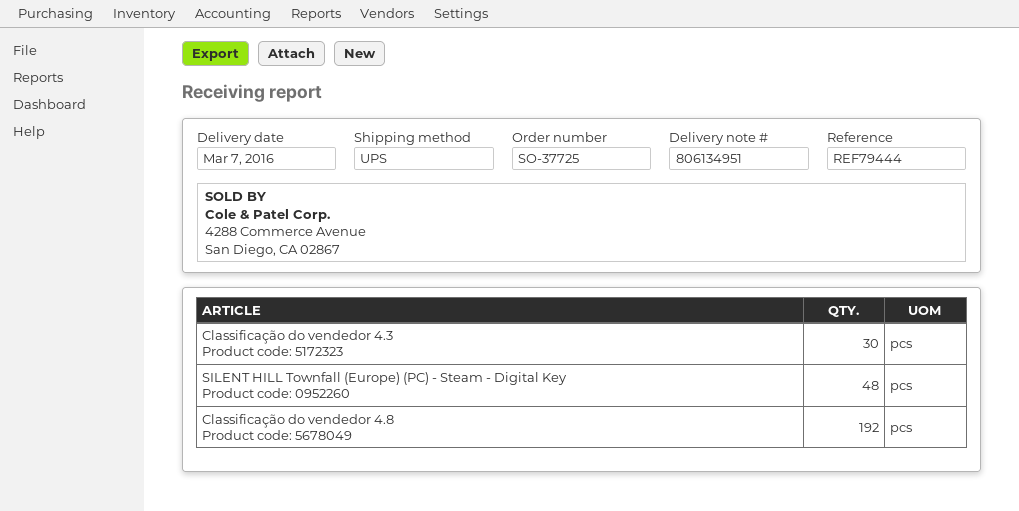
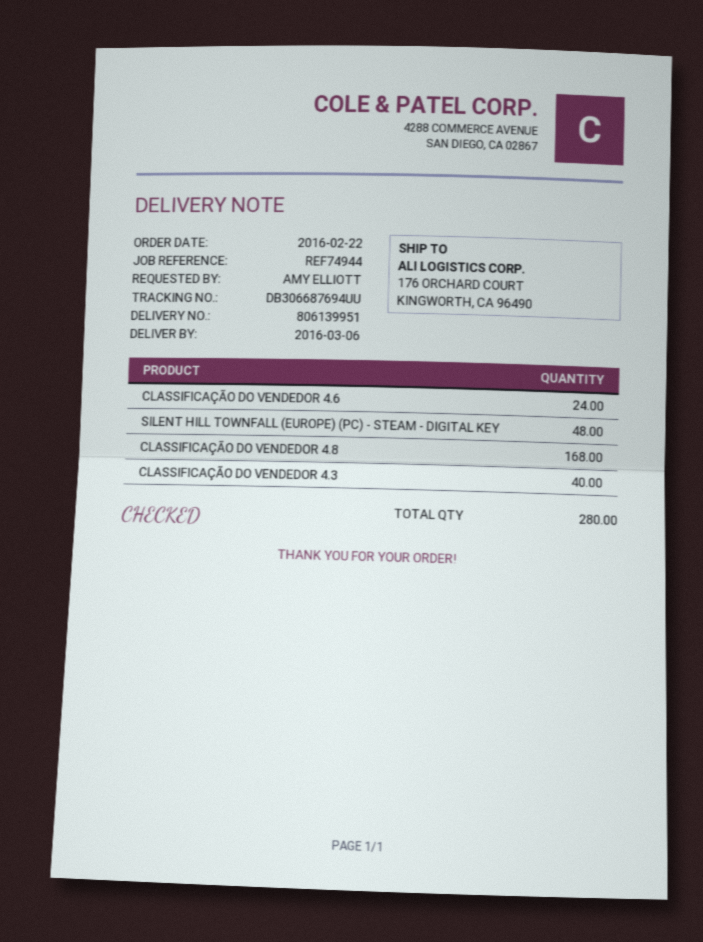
delivery note number: 806134951 -> 806139951
delivery date: 2016-03-07 -> 2016-03-06
reference: REF79444 -> REF74944
Classificação do vendedor 4.3: 30 -> 40
Classificação do vendedor 4.8: 192 -> 168
CLASSIFICAÇÃO DO VENDEDOR 4.6: none -> 24

